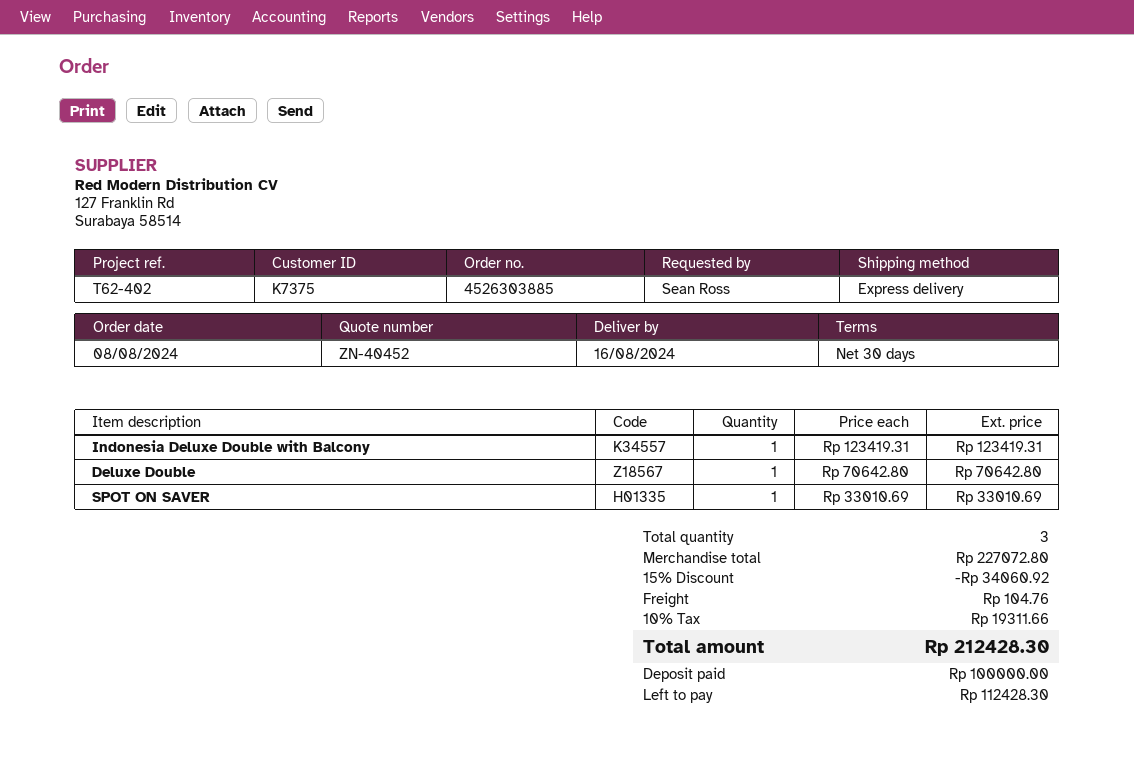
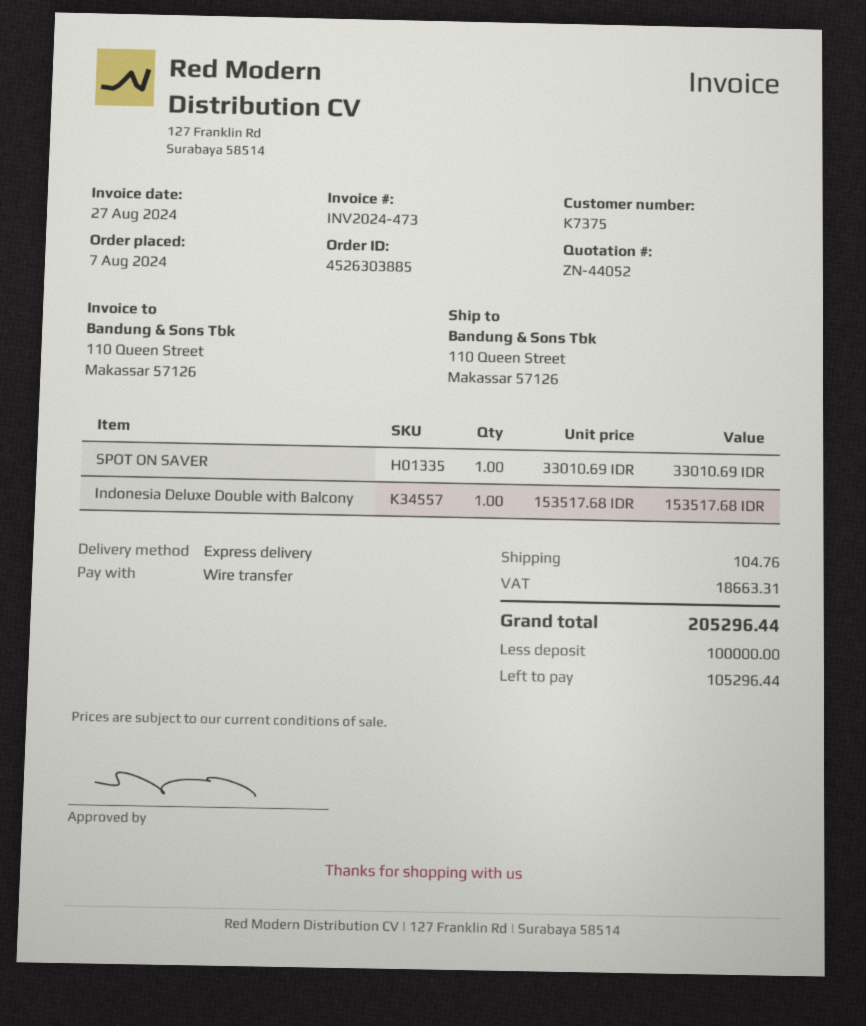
quote number: ZN-40452 -> ZN-44052
order date: 2024-08-08 -> 2024-08-07
Indonesia Deluxe Double with Balcony: 1 x 123419.31 = 123419.31 -> 1 x 153517.68 = 153517.68
Deluxe Double: 1 x 70642.80 = 70642.80 -> none
discount: 15% = 34060.92 -> none
tax: 19311.66 -> 18663.31
total: 212428.30 -> 205296.44
balance: 112428.30 -> 105296.44

